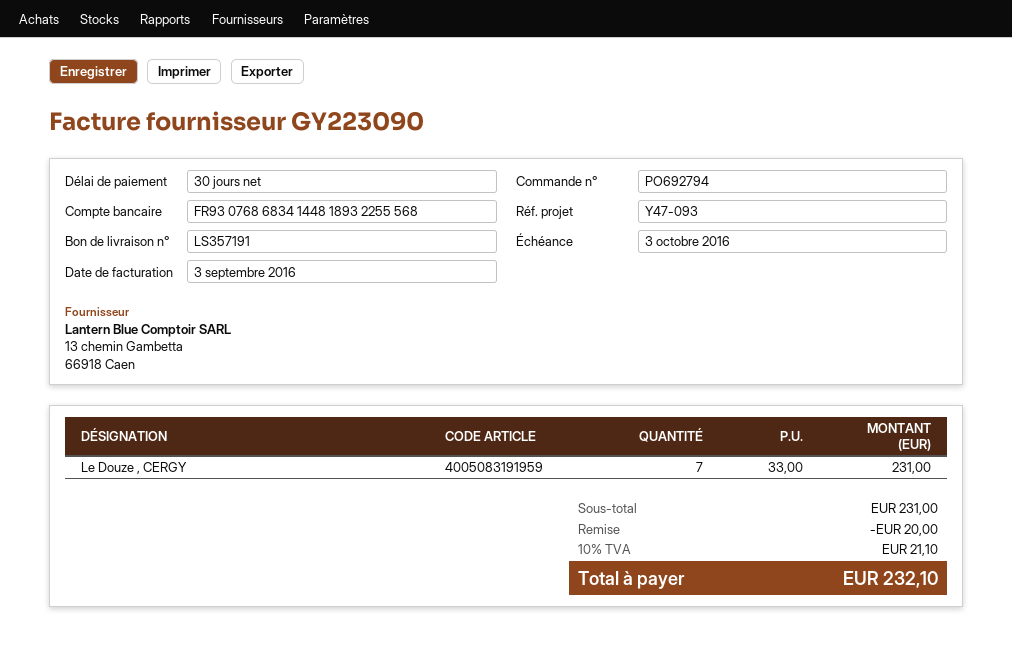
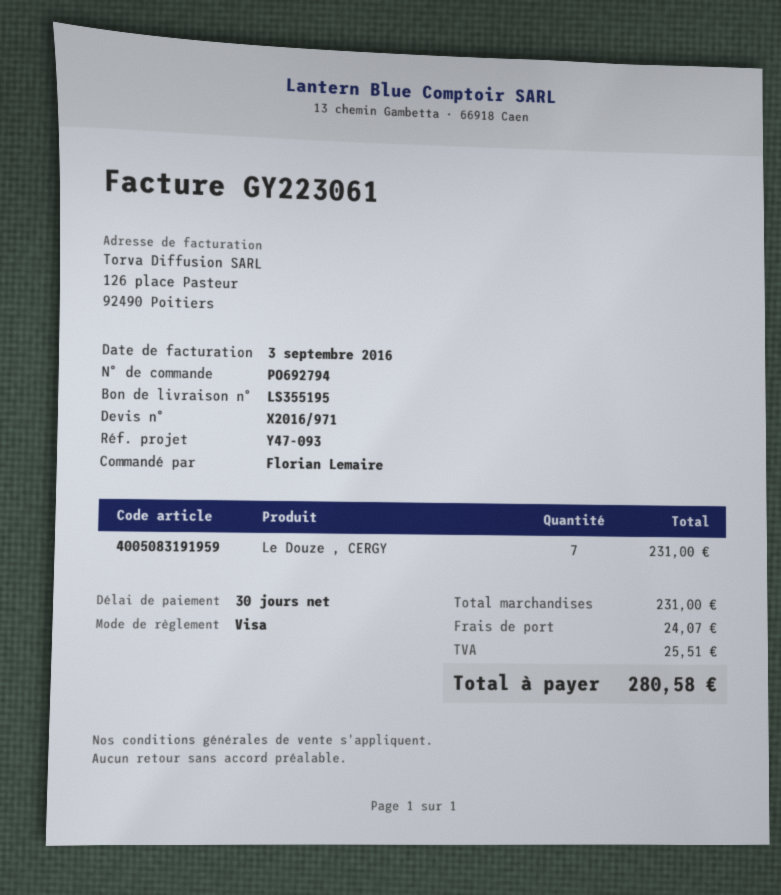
delivery note number: LS357191 -> LS355195
invoice number: GY223090 -> GY223061
discount: 20.00 -> none
shipping: none -> 24.07
tax: 21.10 -> 25.51
total: 232.10 -> 280.58

